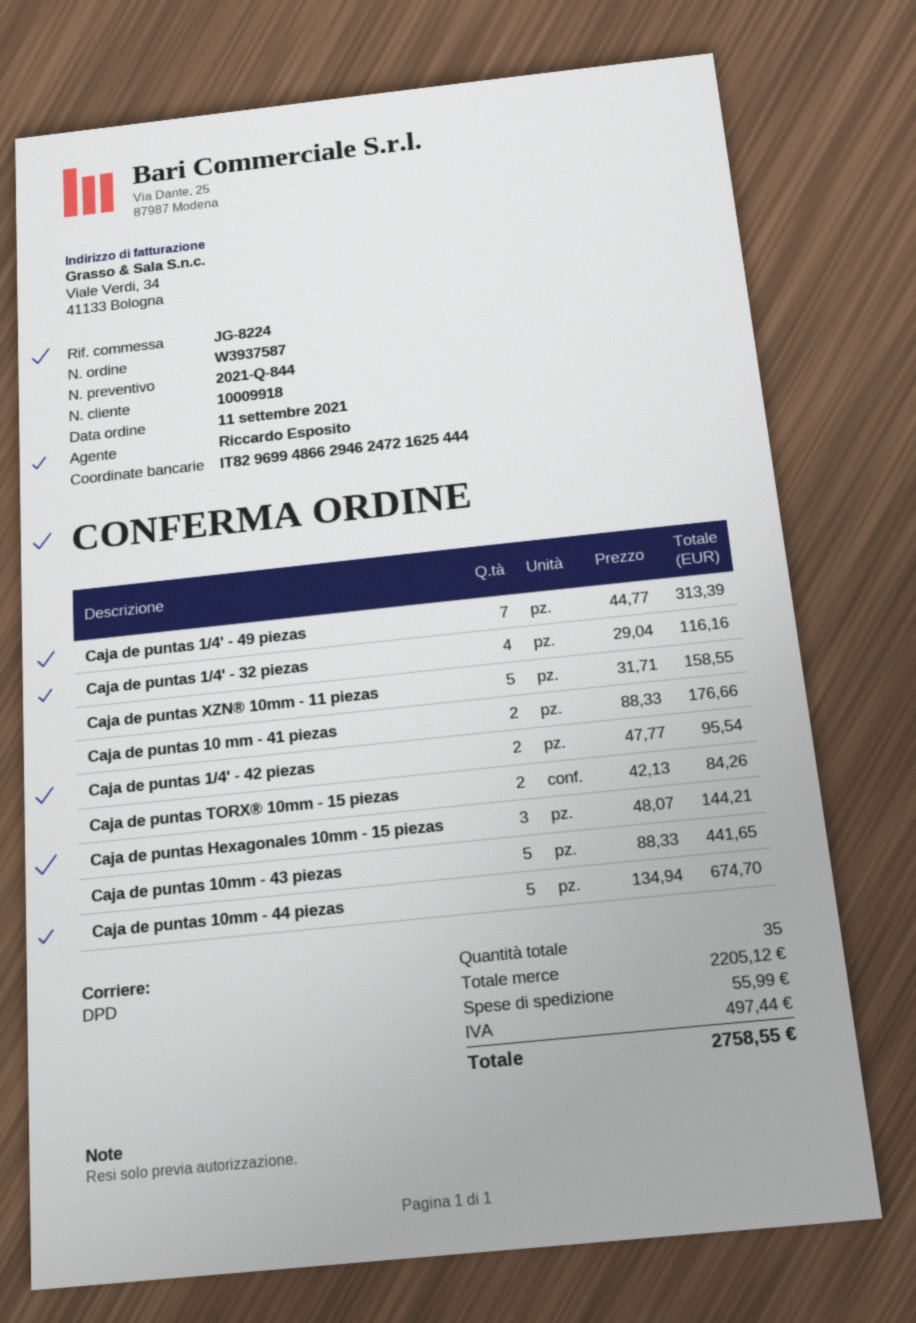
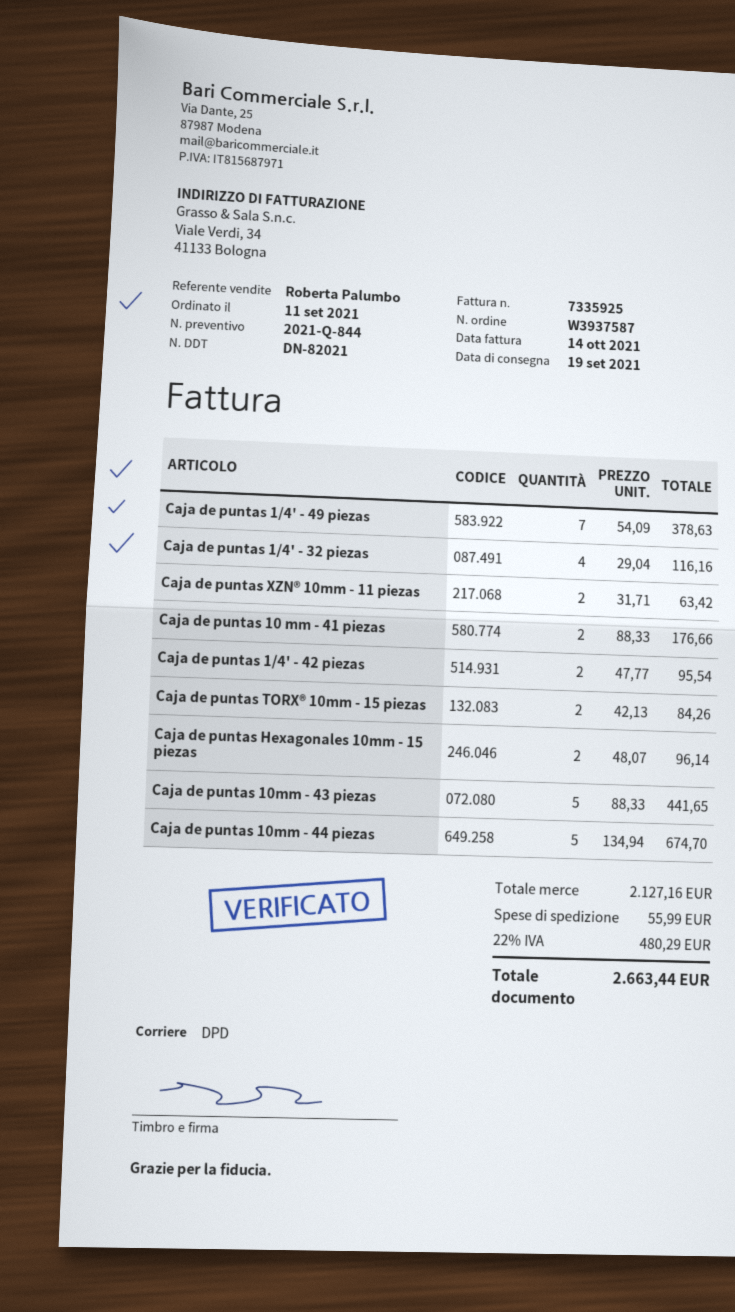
sales rep: Riccardo Esposito -> Roberta Palumbo
Caja de puntas 1/4' - 49 piezas: 7 x 44.77 = 313.39 -> 7 x 54.09 = 378.63
Caja de puntas XZN® 10mm - 11 piezas: 5 x 31.71 = 158.55 -> 2 x 31.71 = 63.42
Caja de puntas Hexagonales 10mm - 15 piezas: 3 x 48.07 = 144.21 -> 2 x 48.07 = 96.14
subtotal: 2205.12 -> 2127.16
tax: 497.44 -> 480.29
total: 2758.55 -> 2663.44

